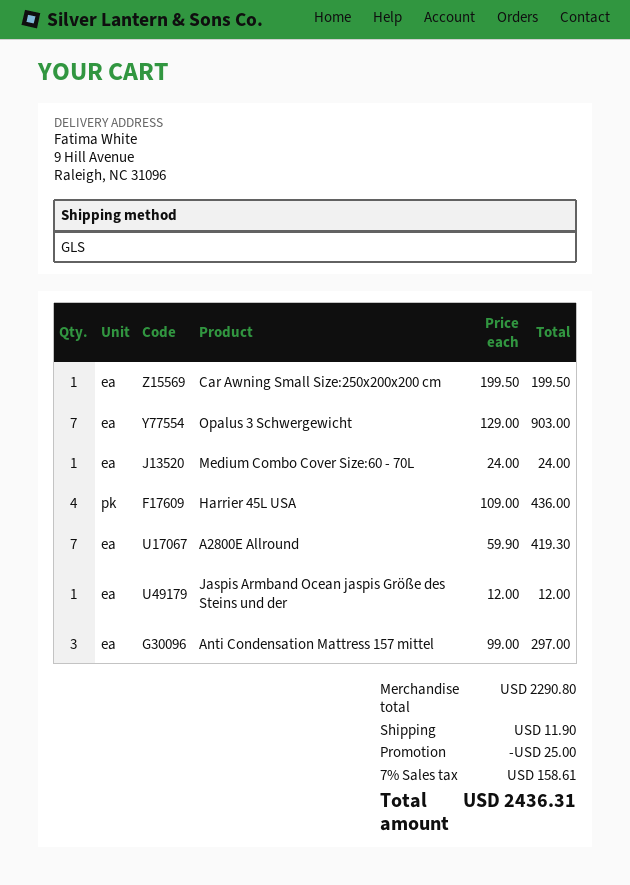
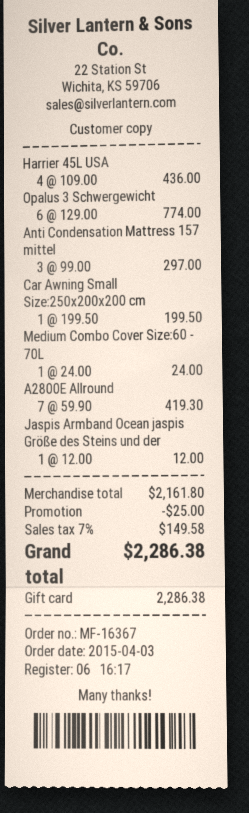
Opalus 3 Schwergewicht: 7 x 129.00 = 903.00 -> 6 x 129.00 = 774.00
subtotal: 2290.80 -> 2161.80
shipping: 11.90 -> none
tax: 7% = 158.61 -> 7% = 149.58
total: 2436.31 -> 2286.38

